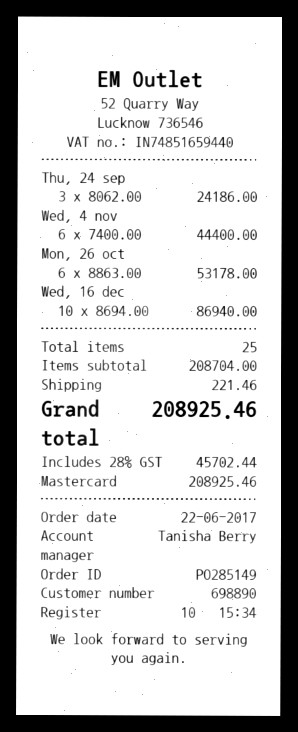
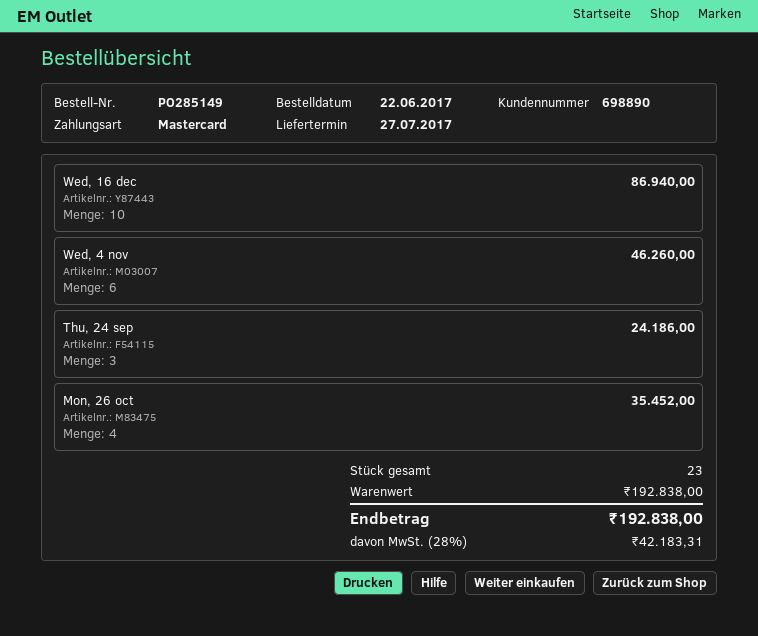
Wed, 4 nov: 6 for 44400.00 -> 6 for 46260.00
Mon, 26 oct: 6 for 53178.00 -> 4 for 35452.00
total quantity: 25 -> 23
subtotal: 208704.00 -> 192838.00
shipping: 221.46 -> none
tax: 28% = 45702.44 -> 28% = 42183.31
total: 208925.46 -> 192838.00

